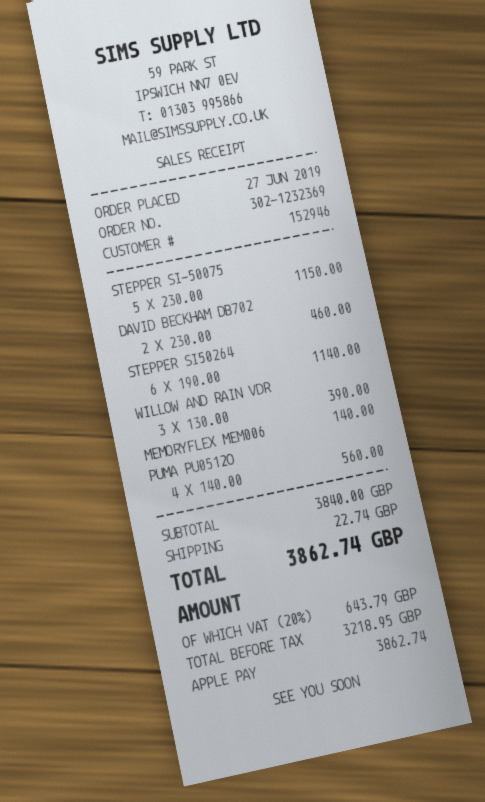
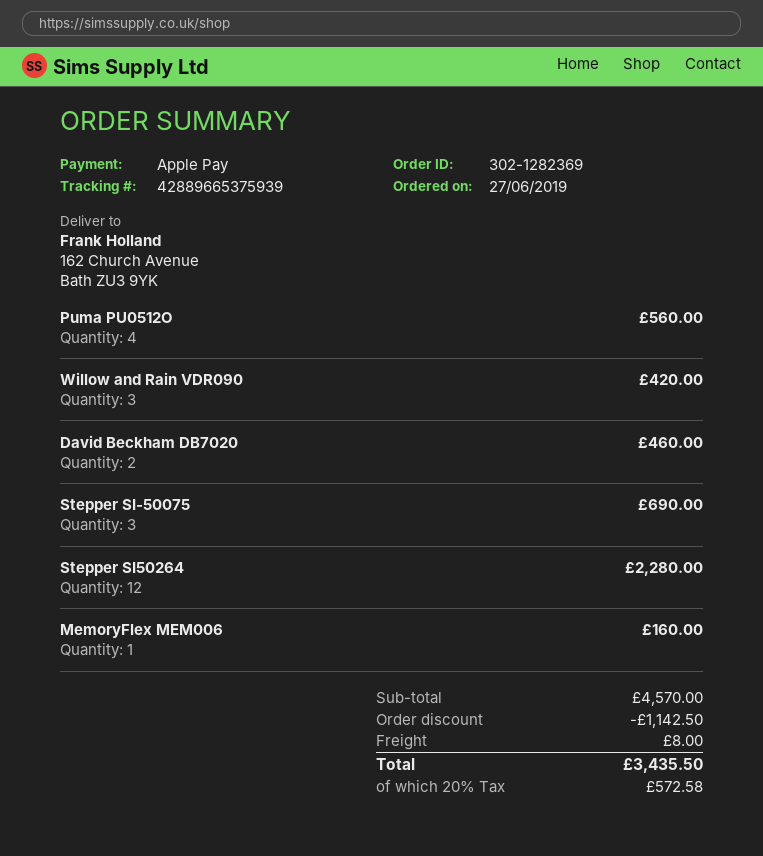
order number: 302-1232369 -> 302-1282369
STEPPER SI-50075: 5 for 1150.00 -> 3 for 690.00
STEPPER SI50264: 6 for 1140.00 -> 12 for 2280.00
WILLOW AND RAIN VDR: 3 for 390.00 -> 3 for 420.00
MEMORYFLEX MEM006: 1 for 140.00 -> 1 for 160.00
subtotal: 3840.00 -> 4570.00
discount: none -> 1142.50
shipping: 22.74 -> 8.00
tax: 20% = 643.79 -> 20% = 572.58
total: 3862.74 -> 3435.50

